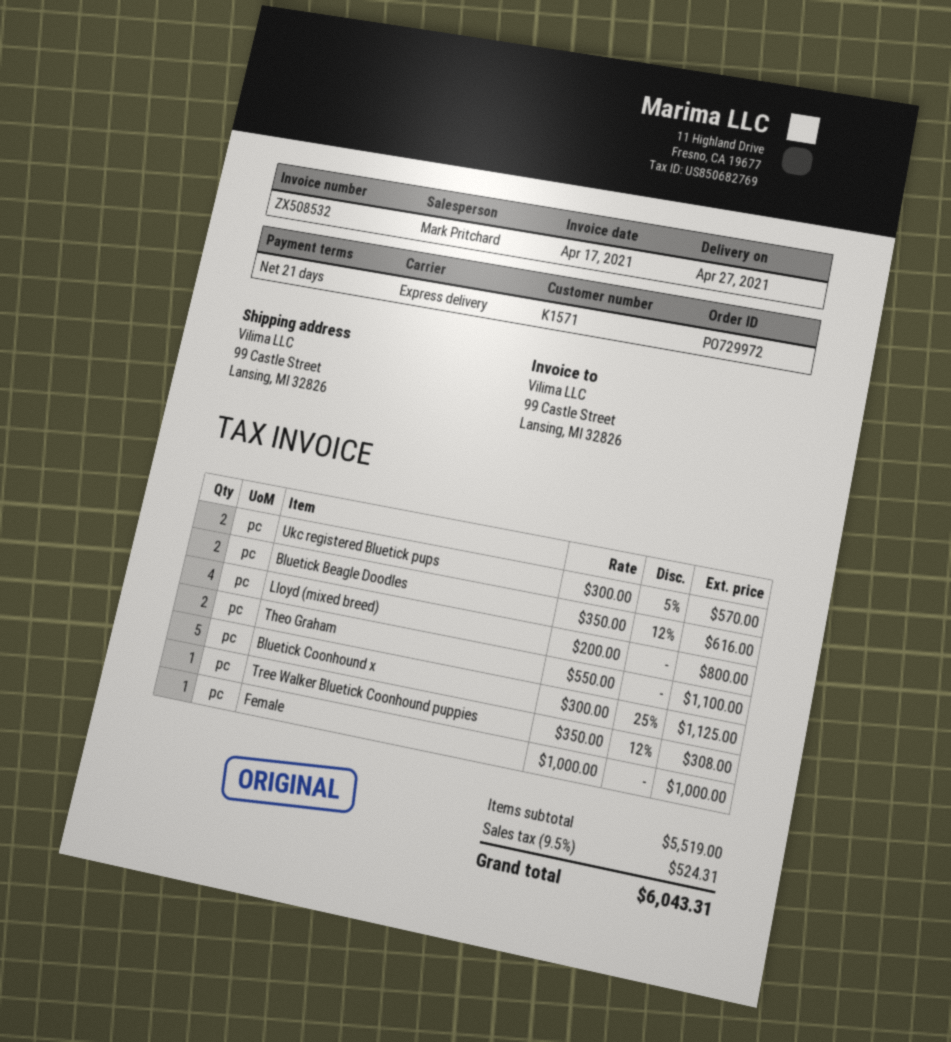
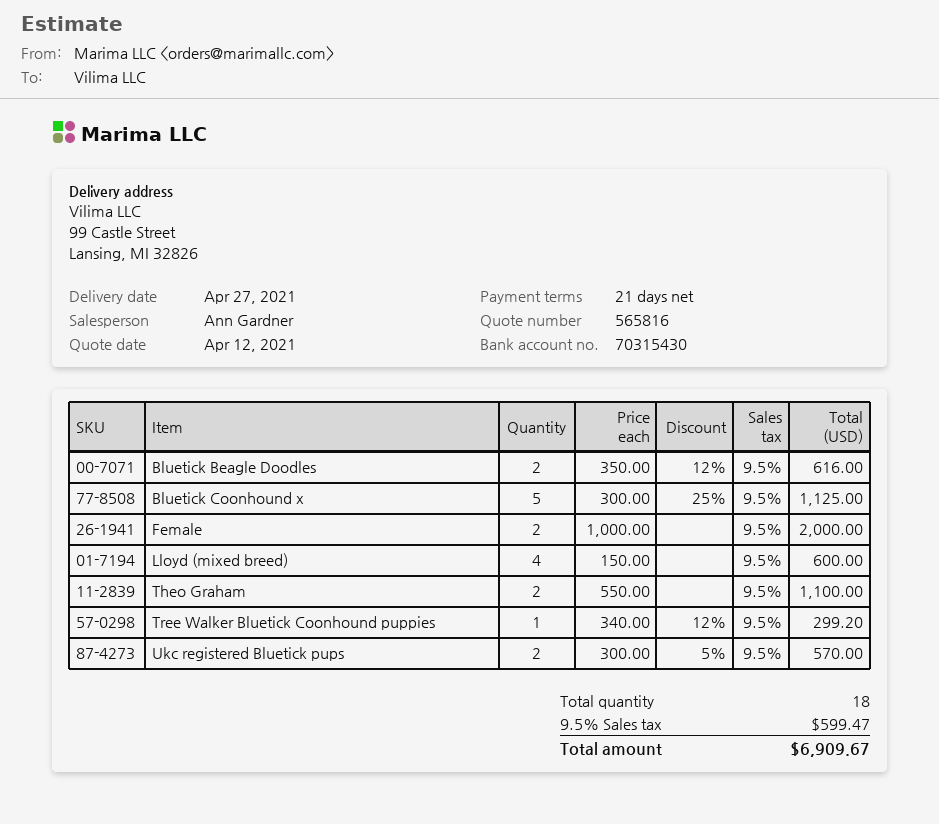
sales rep: Mark Pritchard -> Ann Gardner
Lloyd (mixed breed): 4 x 200.00 = 800.00 -> 4 x 150.00 = 600.00
Tree Walker Bluetick Coonhound puppies: 1 x 350.00 - 12% = 308.00 -> 1 x 340.00 - 12% = 299.20
Female: 1 x 1000.00 = 1000.00 -> 2 x 1000.00 = 2000.00
tax: 9.5% = 524.31 -> 9.5% = 599.47
total: 6043.31 -> 6909.67

